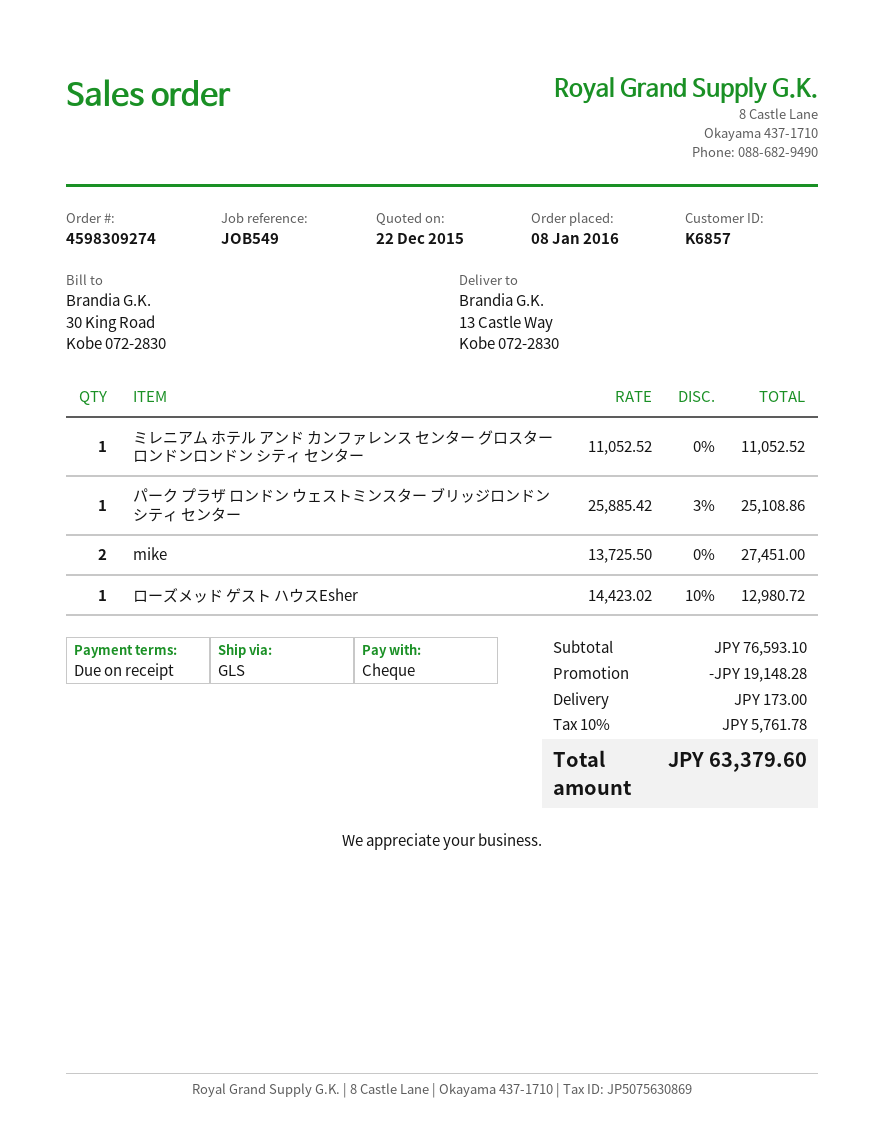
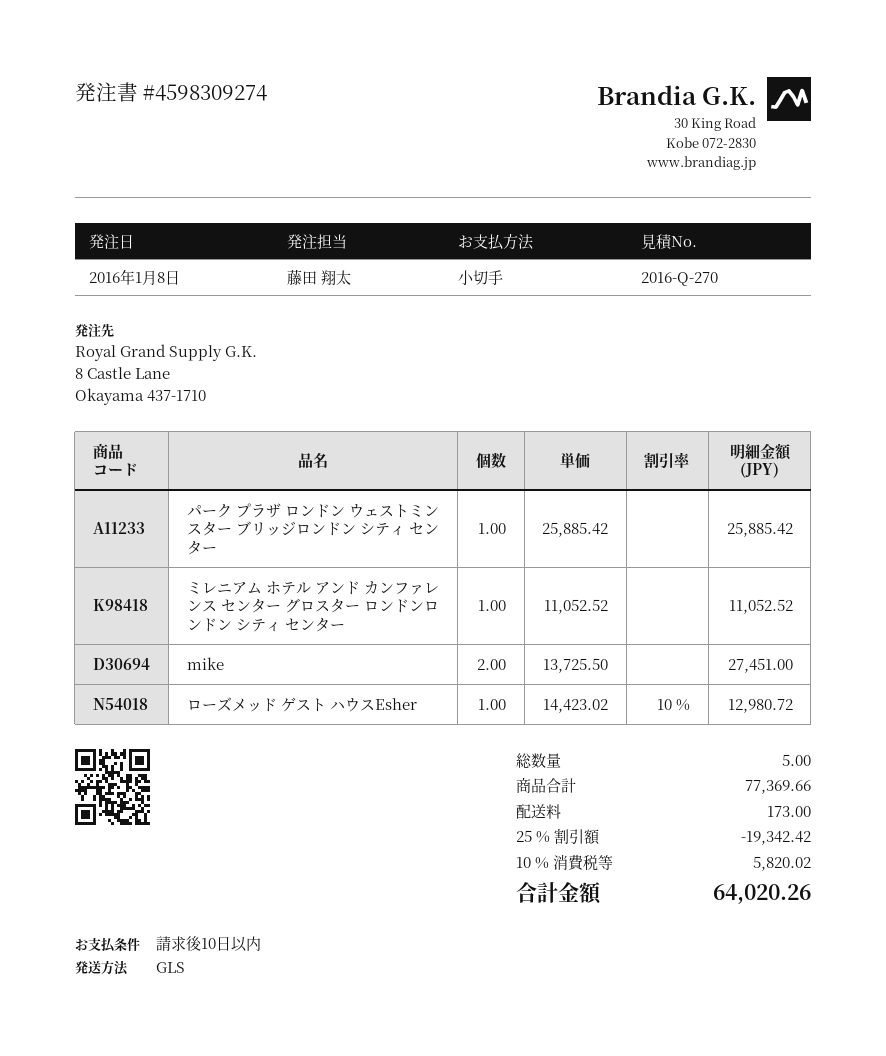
payment terms: on receipt -> 10 days
パーク プラザ ロンドン ウェストミンスター ブリッジロンドン シティ センター: 1 x 25885.42 - 3% = 25108.86 -> 1 x 25885.42 = 25885.42
subtotal: 76593.10 -> 77369.66
discount: 19148.28 -> 19342.42
tax: 10% = 5761.78 -> 10% = 5820.02
total: 63379.60 -> 64020.26

